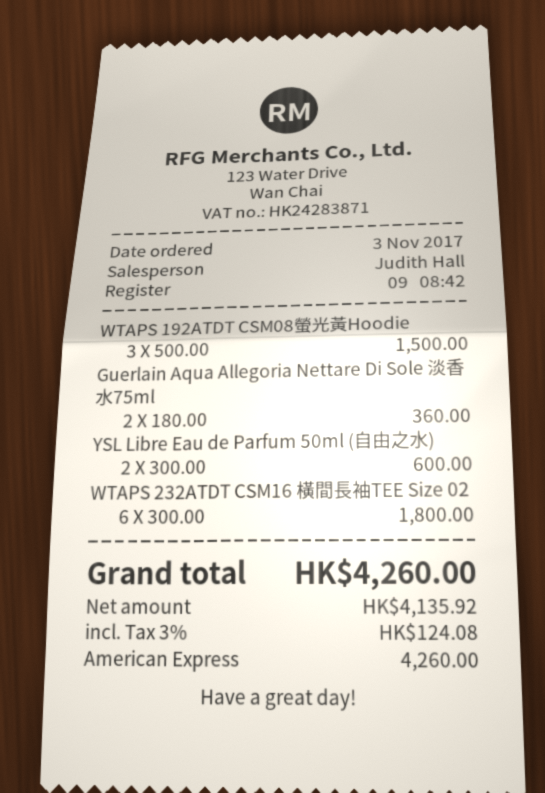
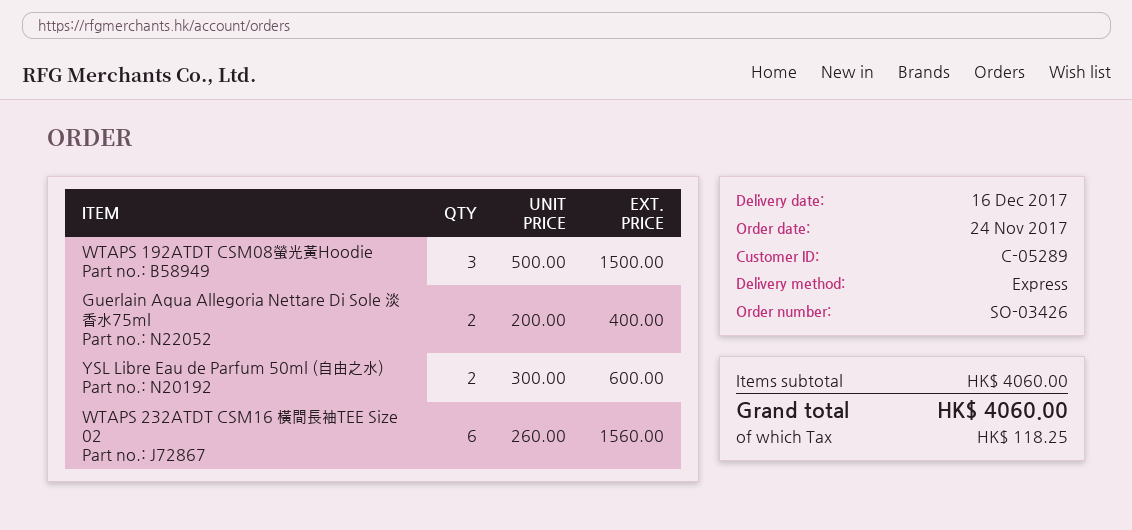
order date: 2017-11-03 -> 2017-11-24
Guerlain Aqua Allegoria Nettare Di Sole 淡香水75ml: 2 x 180.00 = 360.00 -> 2 x 200.00 = 400.00
WTAPS 232ATDT CSM16 橫間長袖TEE Size 02: 6 x 300.00 = 1800.00 -> 6 x 260.00 = 1560.00
tax: 124.08 -> 118.25
total: 4260.00 -> 4060.00

